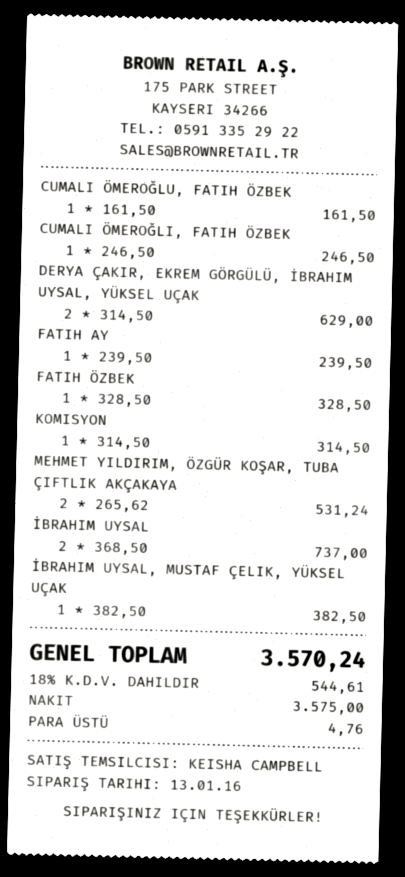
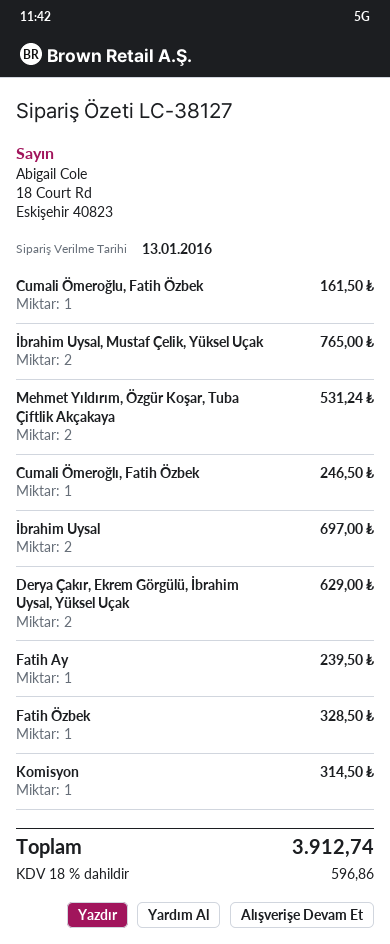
İBRAHIM UYSAL: 2 for 737.00 -> 2 for 697.00
İBRAHIM UYSAL, MUSTAF ÇELIK, YÜKSEL UÇAK: 1 for 382.50 -> 2 for 765.00
tax: 18% = 544.61 -> 18% = 596.86
total: 3570.24 -> 3912.74

